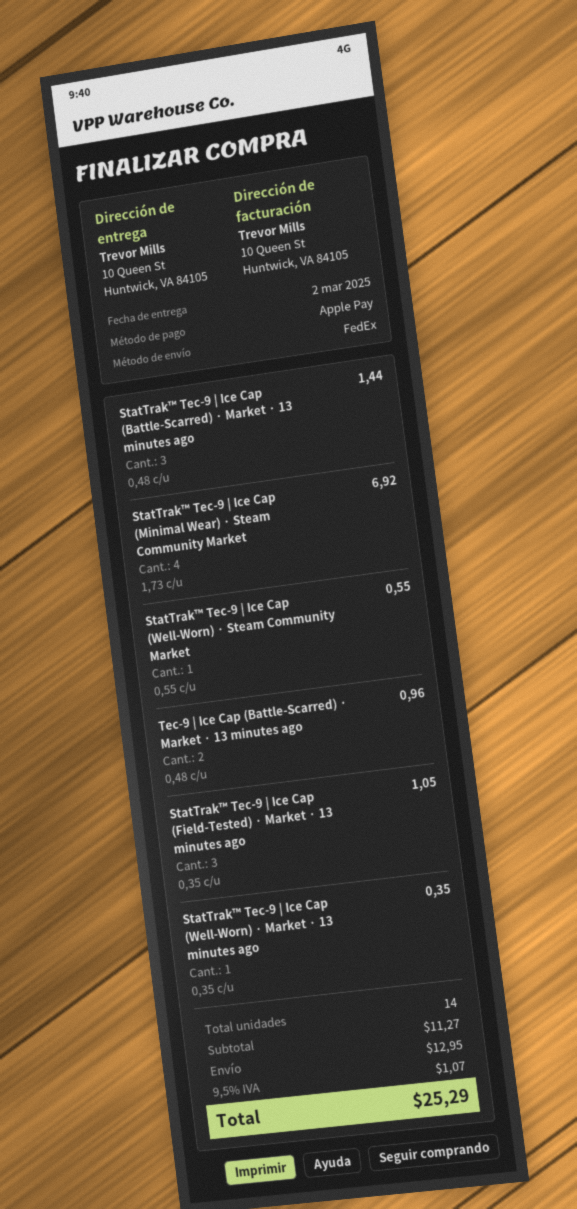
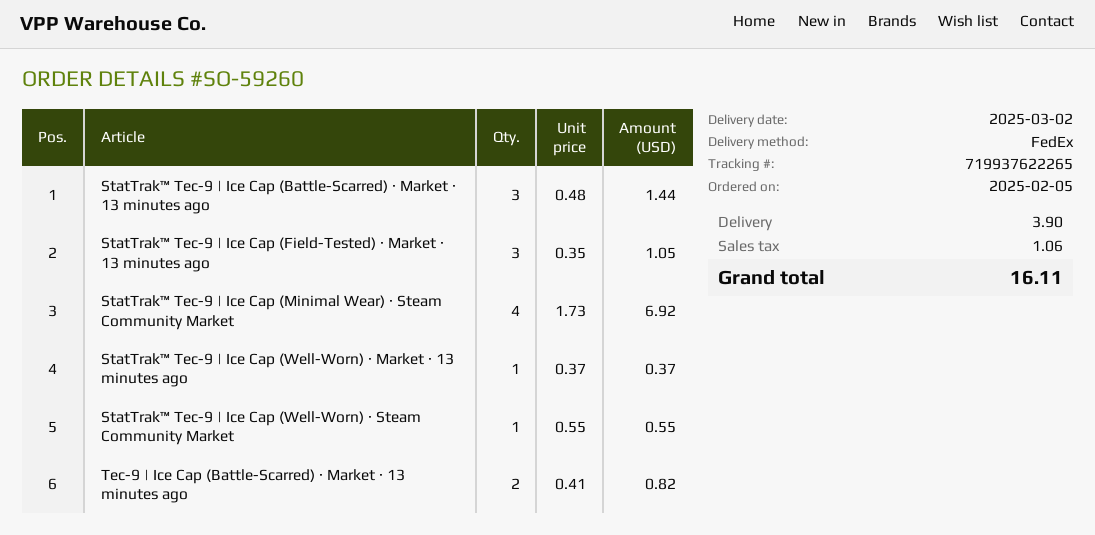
Tec-9 | Ice Cap (Battle-Scarred) · Market · 13 minutes ago: 2 x 0.48 = 0.96 -> 2 x 0.41 = 0.82
StatTrak™ Tec-9 | Ice Cap (Well-Worn) · Market · 13 minutes ago: 1 x 0.35 = 0.35 -> 1 x 0.37 = 0.37
shipping: 12.95 -> 3.90
tax: 1.07 -> 1.06
total: 25.29 -> 16.11

